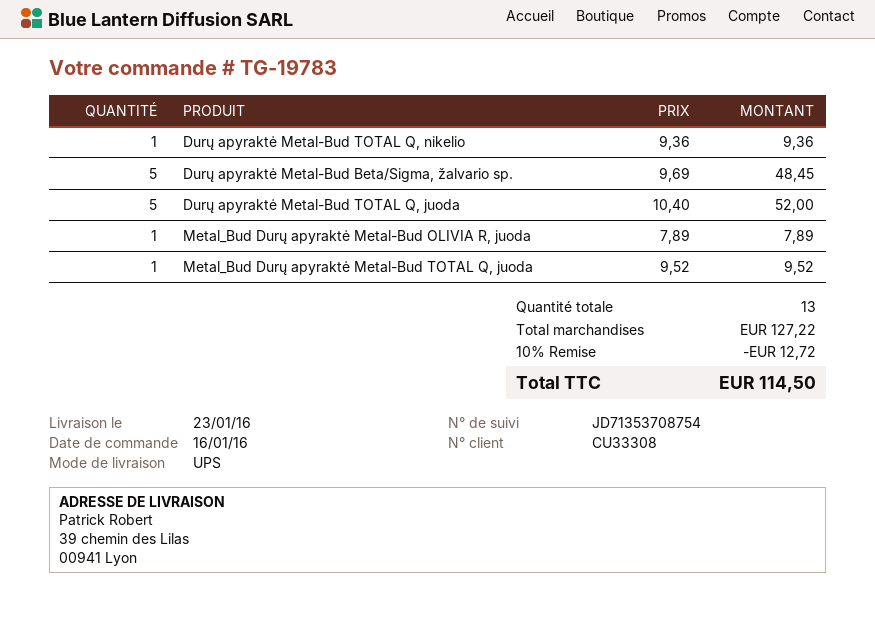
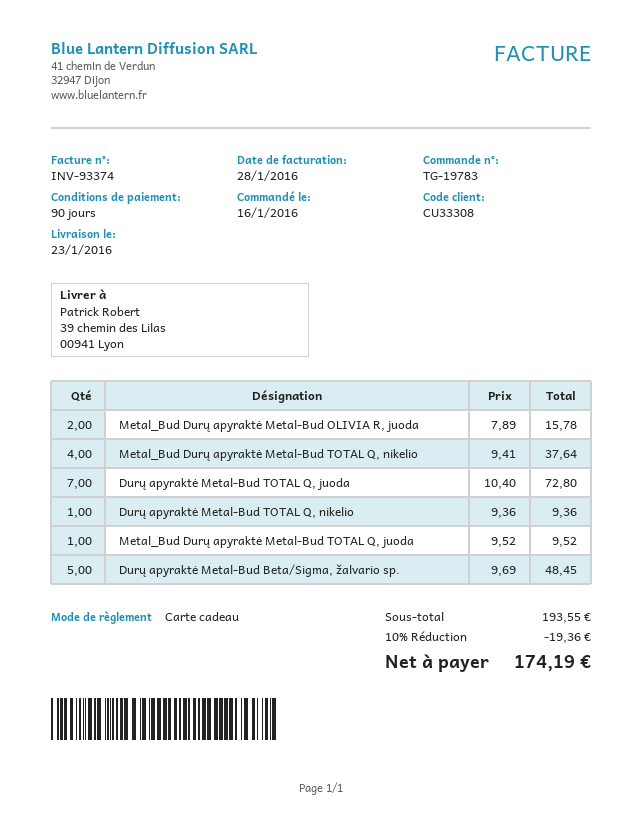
Durų apyraktė Metal-Bud TOTAL Q, juoda: 5 x 10.40 = 52.00 -> 7 x 10.40 = 72.80
Metal_Bud Durų apyraktė Metal-Bud OLIVIA R, juoda: 1 x 7.89 = 7.89 -> 2 x 7.89 = 15.78
Metal_Bud Durų apyraktė Metal-Bud TOTAL Q, nikelio: none -> 4 x 9.41 = 37.64
subtotal: 127.22 -> 193.55
discount: 10% = 12.72 -> 10% = 19.36
total: 114.50 -> 174.19

